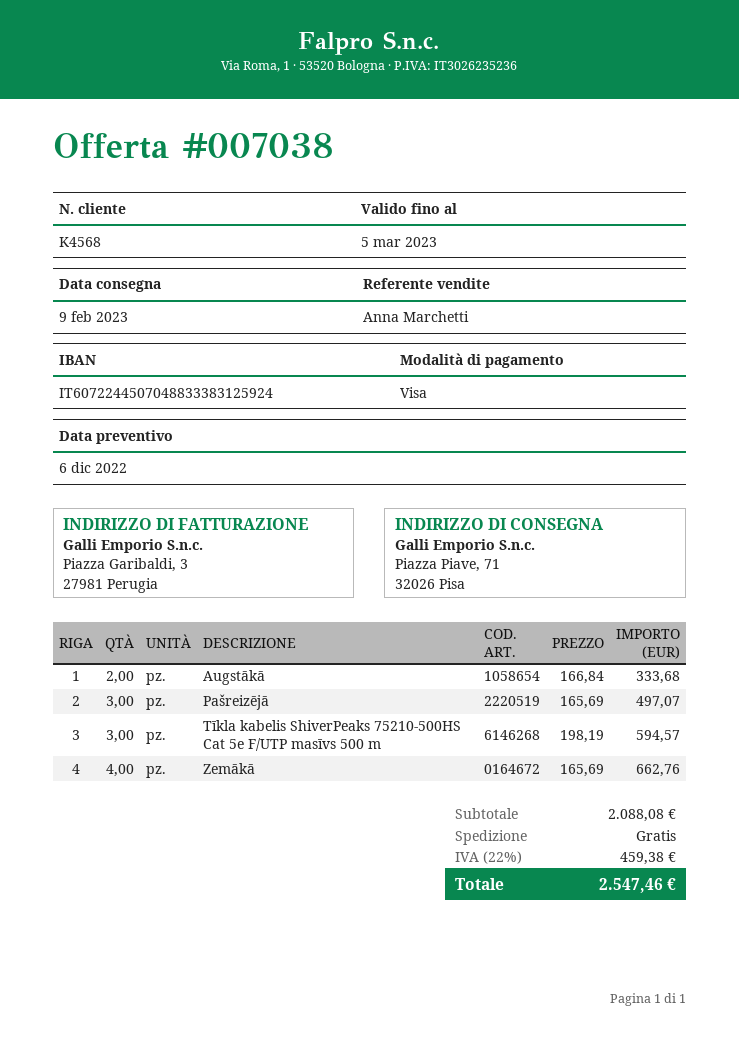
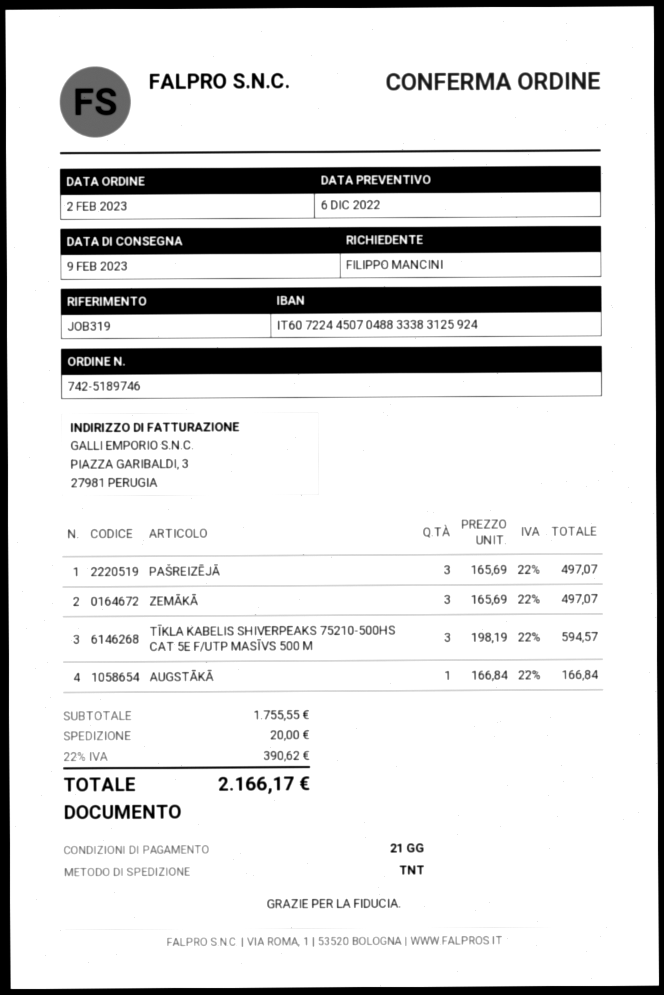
Augstākā: 2 x 166.84 = 333.68 -> 1 x 166.84 = 166.84
Zemākā: 4 x 165.69 = 662.76 -> 3 x 165.69 = 497.07
subtotal: 2088.08 -> 1755.55
shipping: 0.00 -> 20.00
tax: 22% = 459.38 -> 22% = 390.62
total: 2547.46 -> 2166.17

